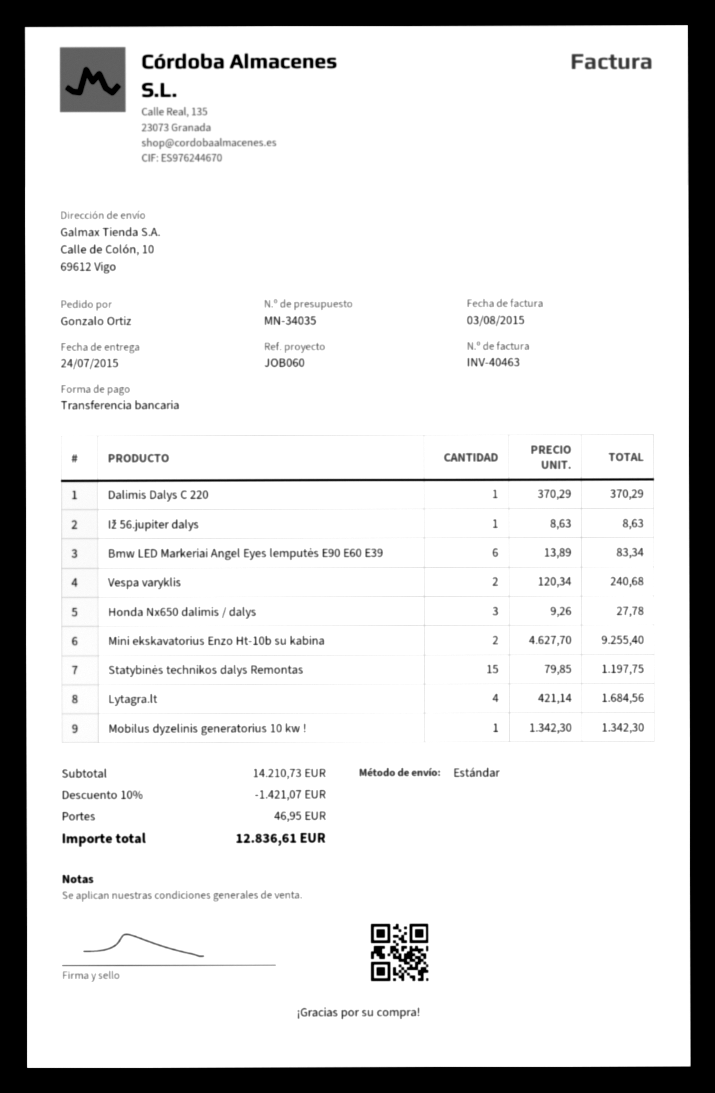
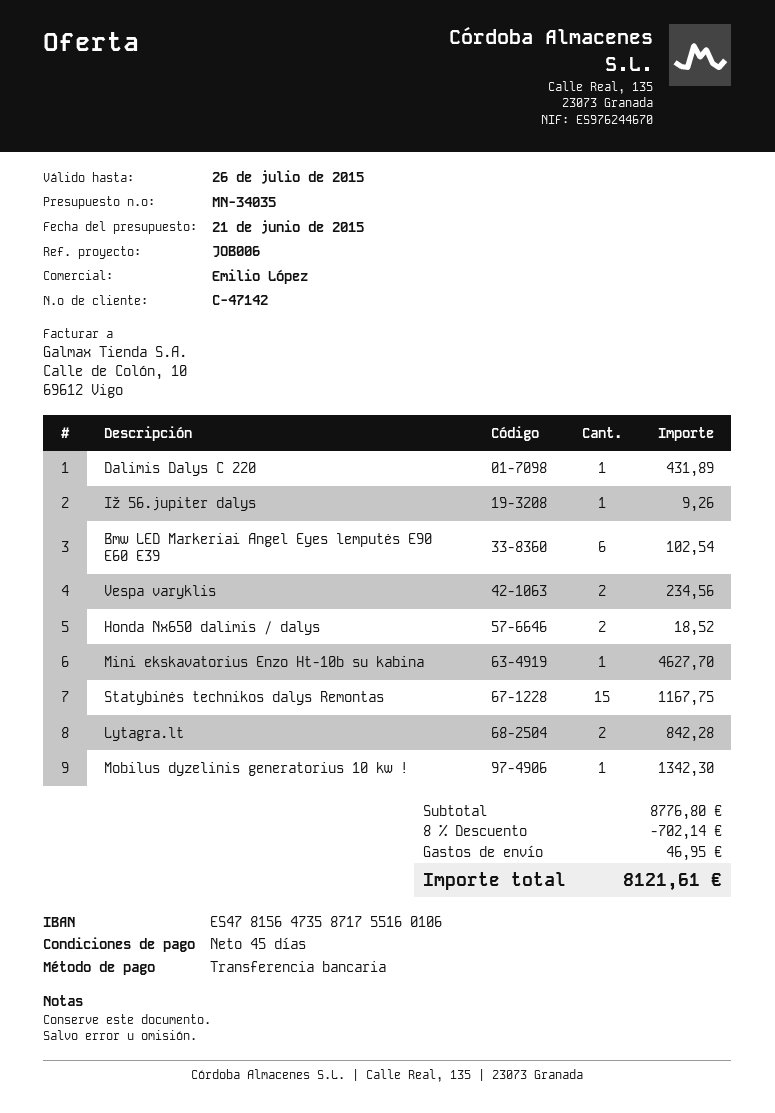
reference: JOB060 -> JOB006
Dalimis Dalys C 220: 1 for 370.29 -> 1 for 431.89
Iž 56.jupiter dalys: 1 for 8.63 -> 1 for 9.26
Bmw LED Markeriai Angel Eyes lemputės E90 E60 E39: 6 for 83.34 -> 6 for 102.54
Vespa varyklis: 2 for 240.68 -> 2 for 234.56
Honda Nx650 dalimis / dalys: 3 for 27.78 -> 2 for 18.52
Mini ekskavatorius Enzo Ht-10b su kabina: 2 for 9255.40 -> 1 for 4627.70
Statybinės technikos dalys Remontas: 15 for 1197.75 -> 15 for 1167.75
Lytagra.lt: 4 for 1684.56 -> 2 for 842.28
subtotal: 14210.73 -> 8776.80
discount: 10% = 1421.07 -> 8% = 702.14
total: 12836.61 -> 8121.61

